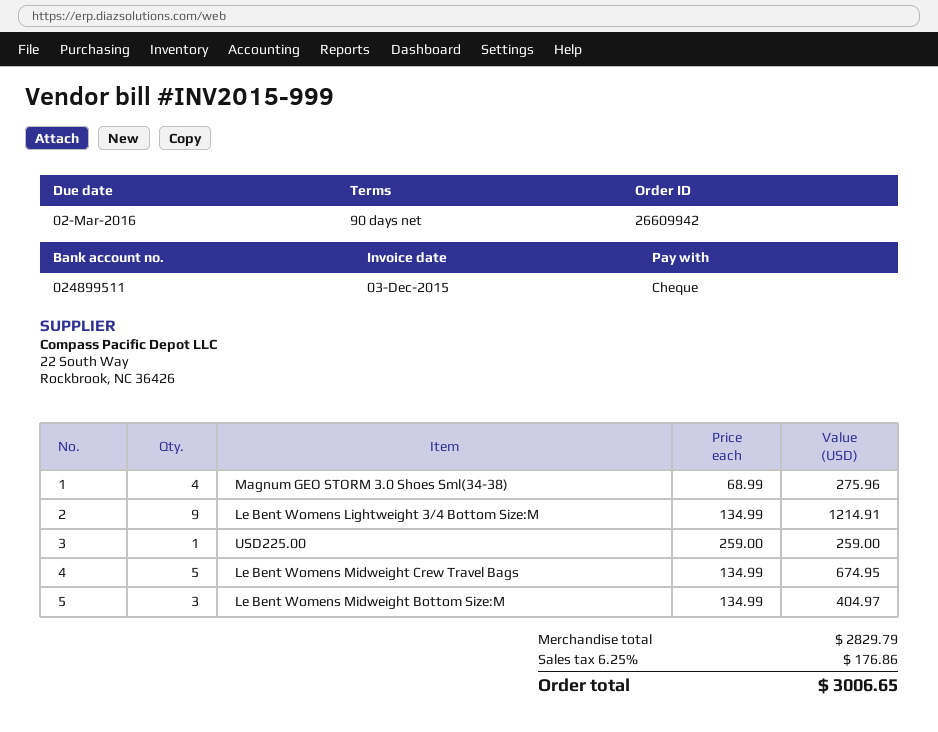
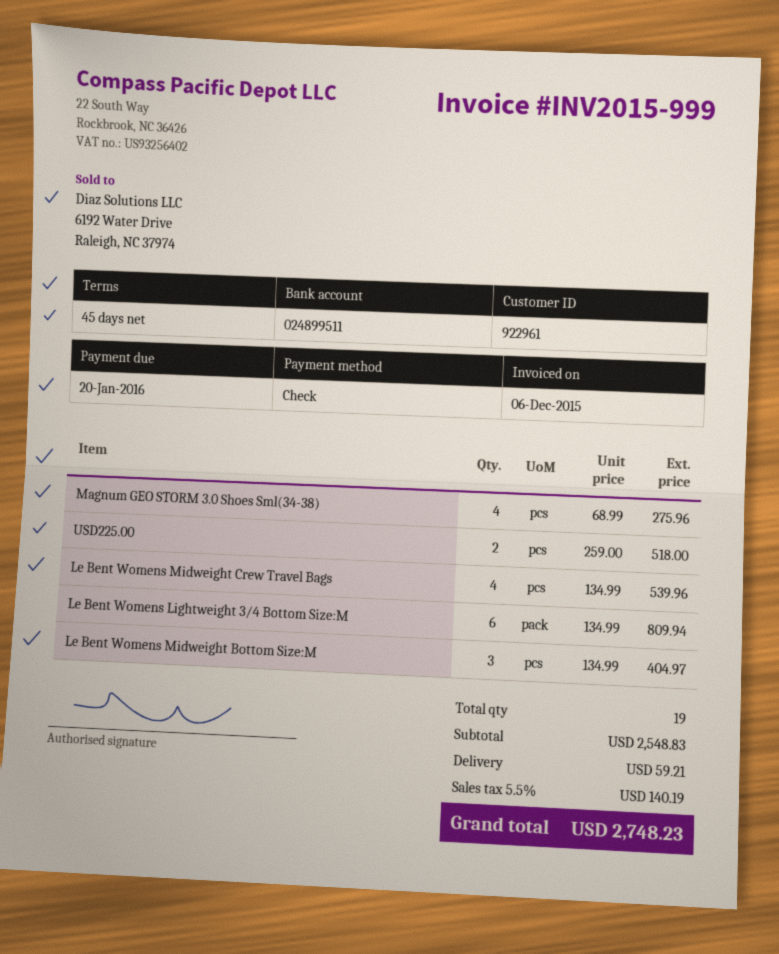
invoice date: 2015-12-03 -> 2015-12-06
payment terms: 90 days -> 45 days
due date: 2016-03-02 -> 2016-01-20
Le Bent Womens Lightweight 3/4 Bottom Size:M: 9 x 134.99 = 1214.91 -> 6 x 134.99 = 809.94
USD225.00: 1 x 259.00 = 259.00 -> 2 x 259.00 = 518.00
Le Bent Womens Midweight Crew Travel Bags: 5 x 134.99 = 674.95 -> 4 x 134.99 = 539.96
subtotal: 2829.79 -> 2548.83
shipping: none -> 59.21
tax: 6.25% = 176.86 -> 5.5% = 140.19
total: 3006.65 -> 2748.23

